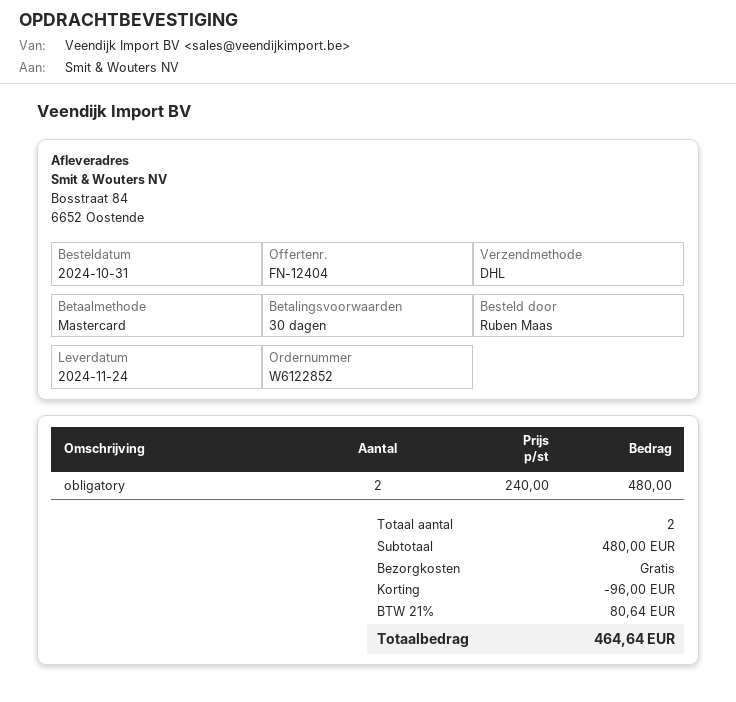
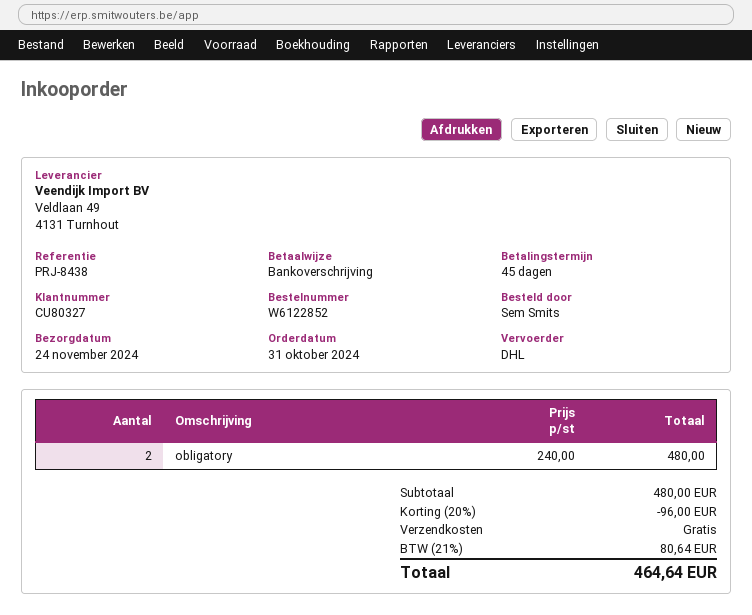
payment terms: 30 days -> 45 days
ordered by: Ruben Maas -> Sem Smits
payment method: Mastercard -> bank transfer

